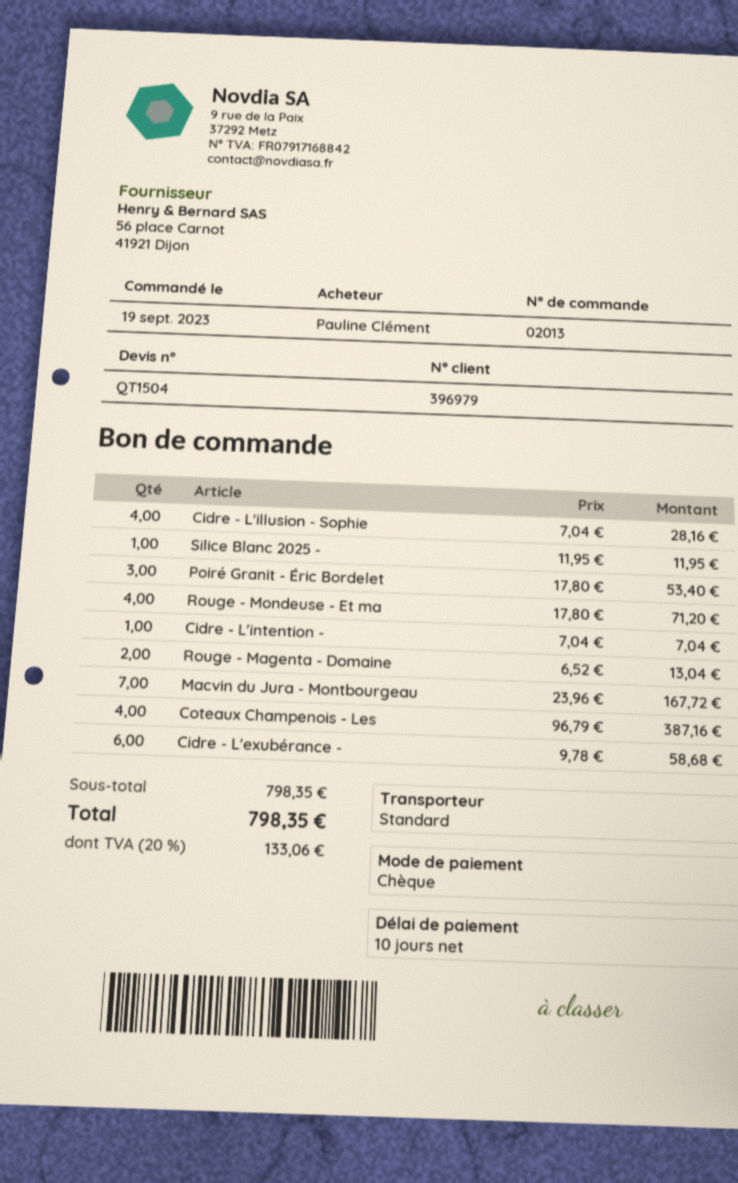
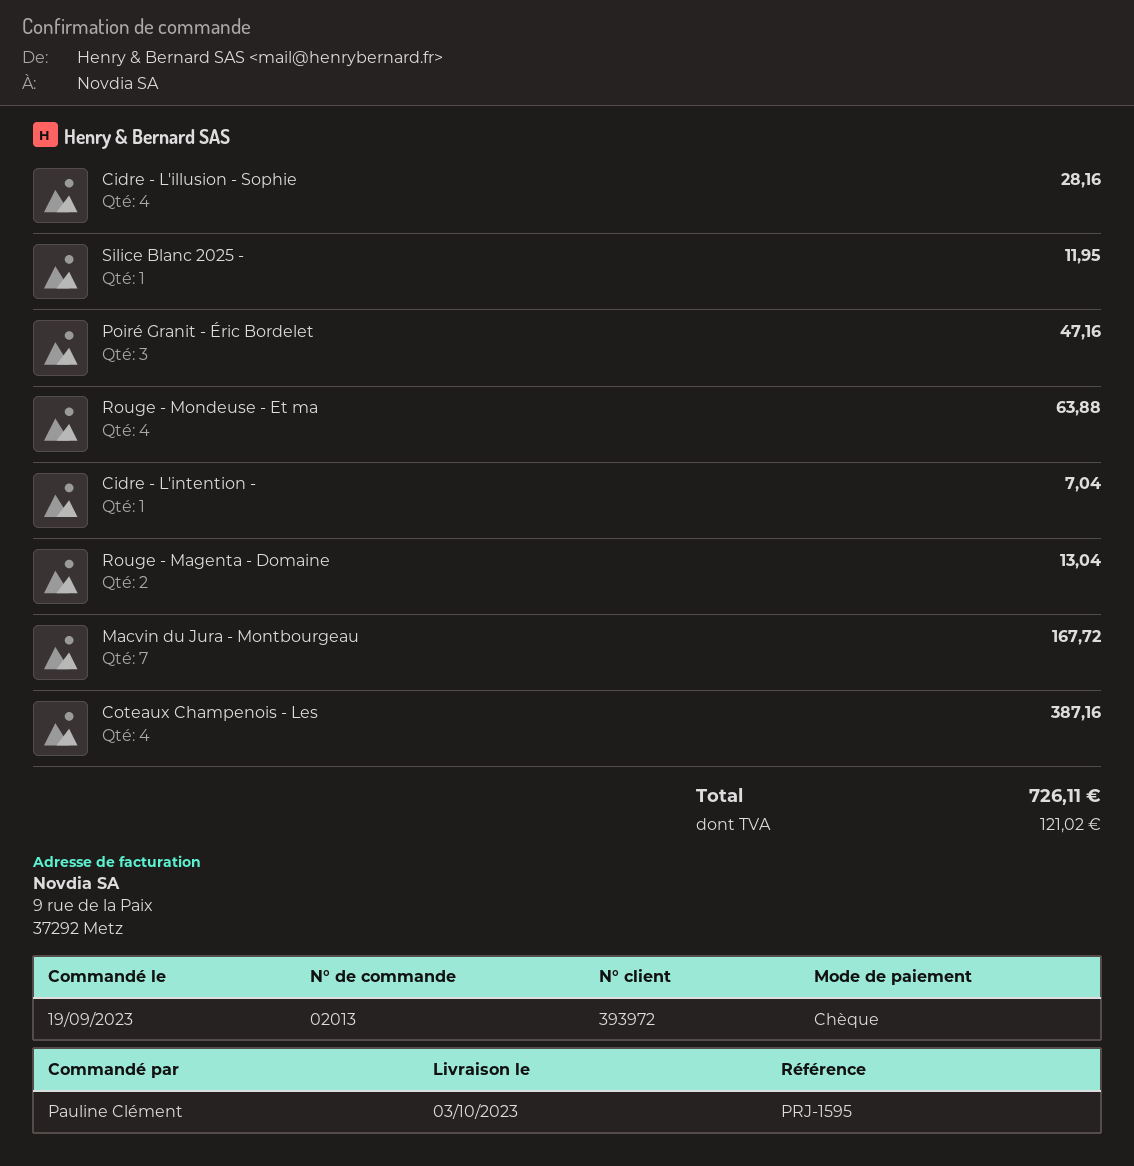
customer number: 396979 -> 393972
Poiré Granit - Éric Bordelet: 3 for 53.40 -> 3 for 47.16
Rouge - Mondeuse - Et ma: 4 for 71.20 -> 4 for 63.88
Cidre - L'exubérance -: 6 for 58.68 -> none
tax: 133.06 -> 121.02
total: 798.35 -> 726.11

